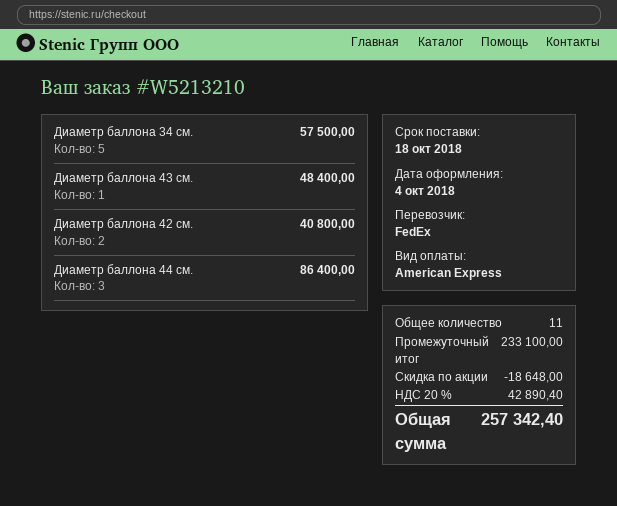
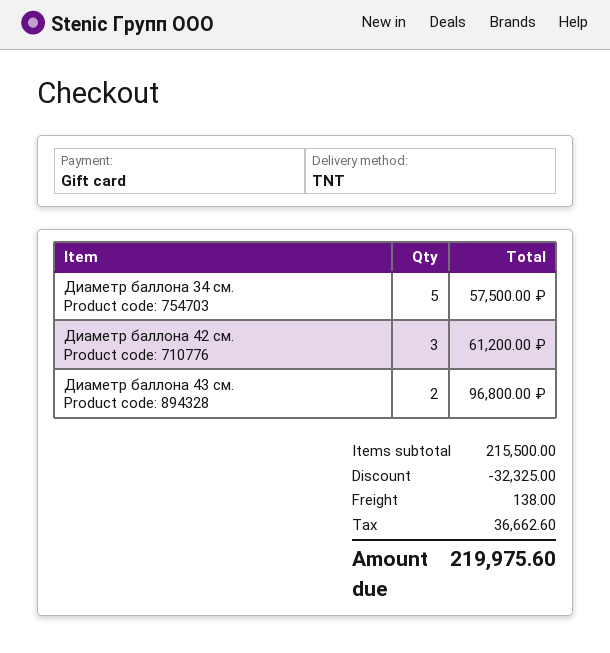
payment method: American Express -> gift card
shipping method: FedEx -> TNT
Диаметр баллона 43 см.: 1 for 48400.00 -> 2 for 96800.00
Диаметр баллона 42 см.: 2 for 40800.00 -> 3 for 61200.00
Диаметр баллона 44 см.: 3 for 86400.00 -> none
subtotal: 233100.00 -> 215500.00
discount: 18648.00 -> 32325.00
shipping: none -> 138.00
tax: 42890.40 -> 36662.60
total: 257342.40 -> 219975.60

